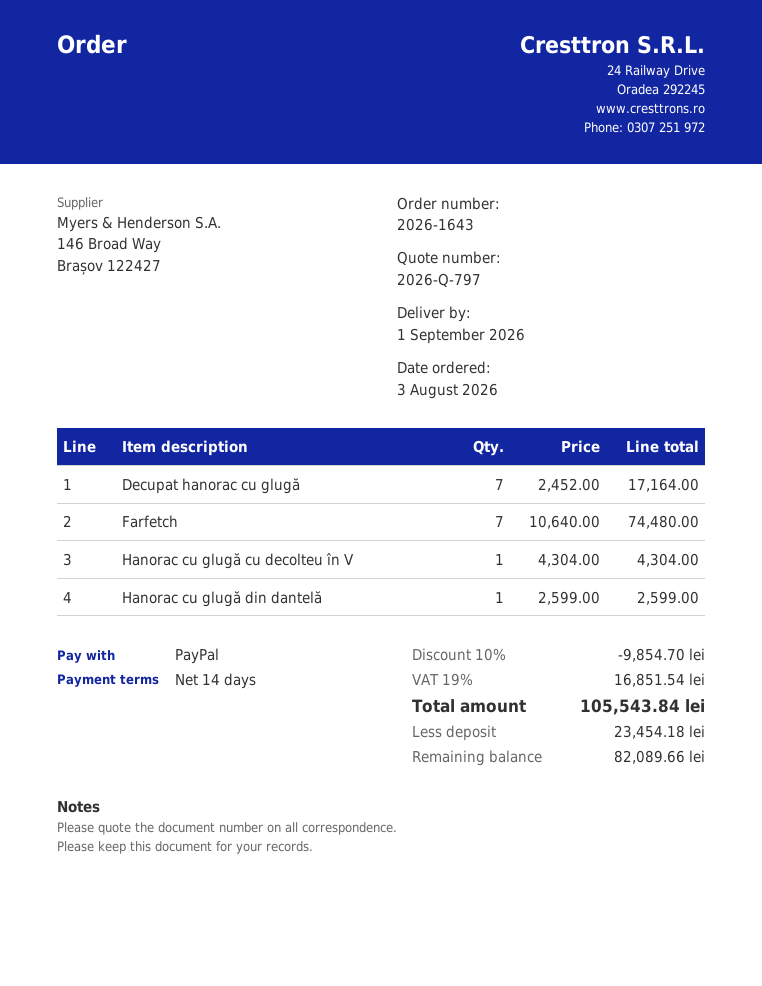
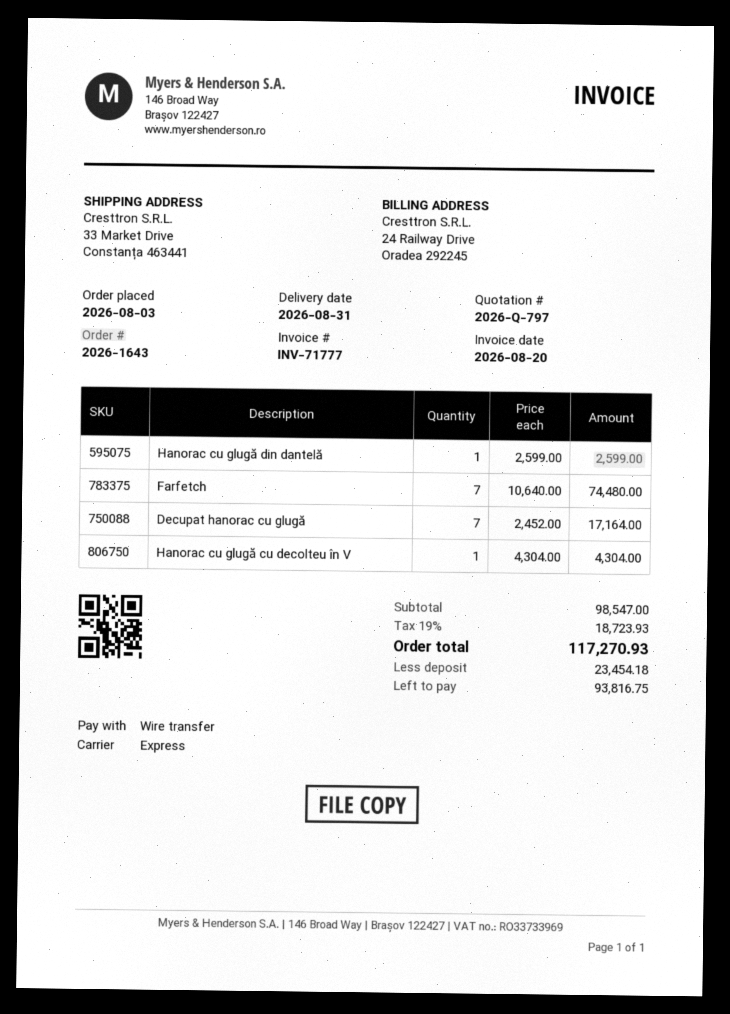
delivery date: 2026-09-01 -> 2026-08-31
payment method: PayPal -> bank transfer
discount: 10% = 9854.70 -> none
tax: 19% = 16851.54 -> 19% = 18723.93
total: 105543.84 -> 117270.93
balance: 82089.66 -> 93816.75

